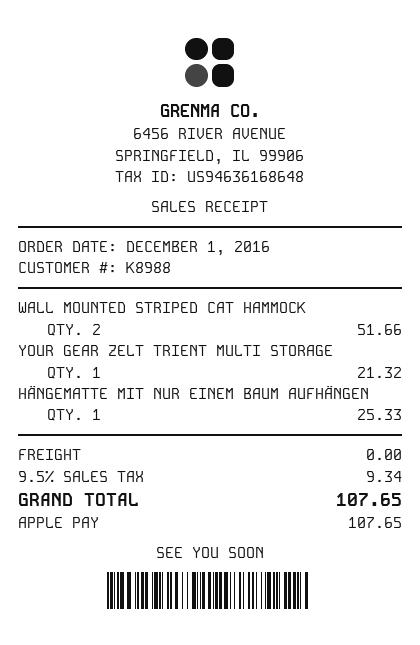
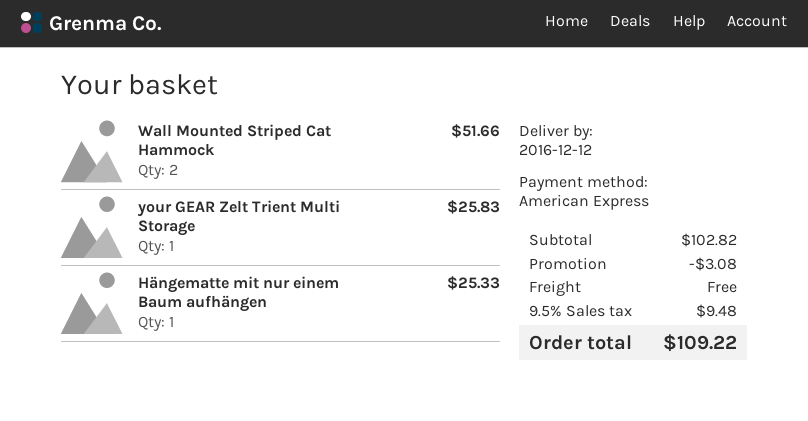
payment method: Apple Pay -> American Express
YOUR GEAR ZELT TRIENT MULTI STORAGE: 1 for 21.32 -> 1 for 25.83
discount: none -> 3.08
tax: 9.5% = 9.34 -> 9.5% = 9.48
total: 107.65 -> 109.22

